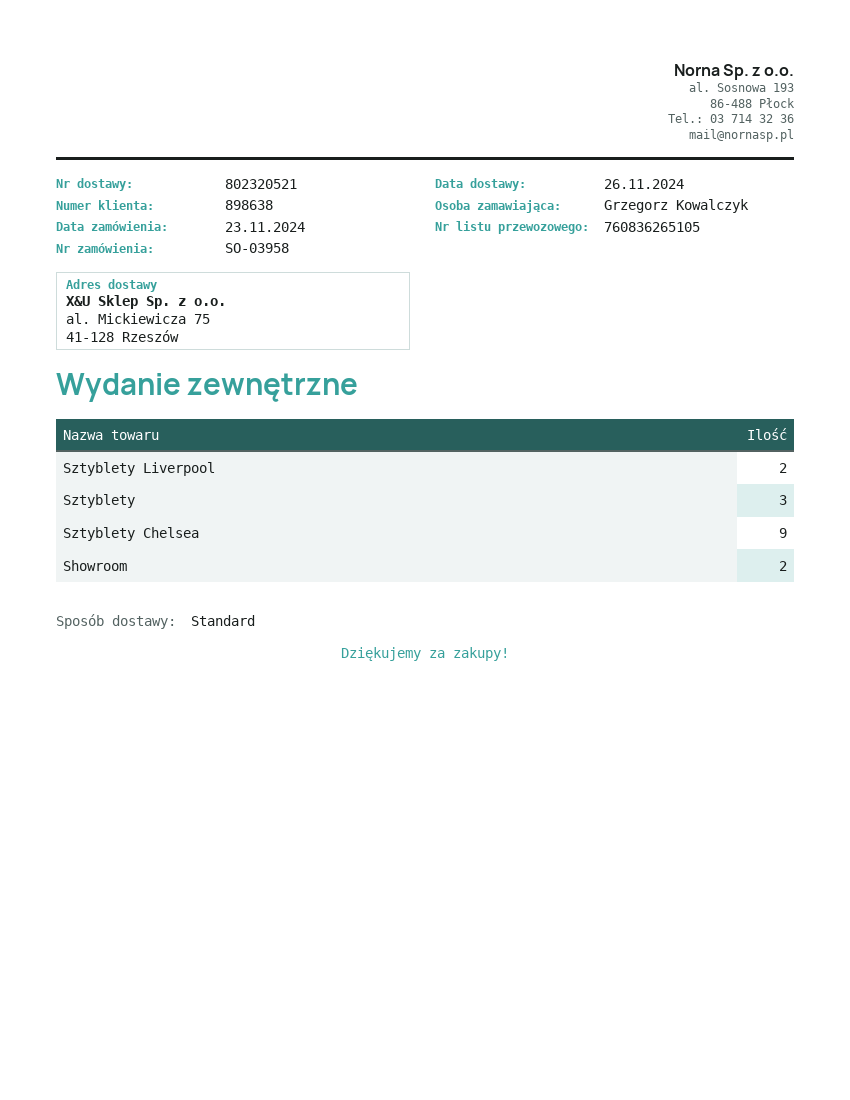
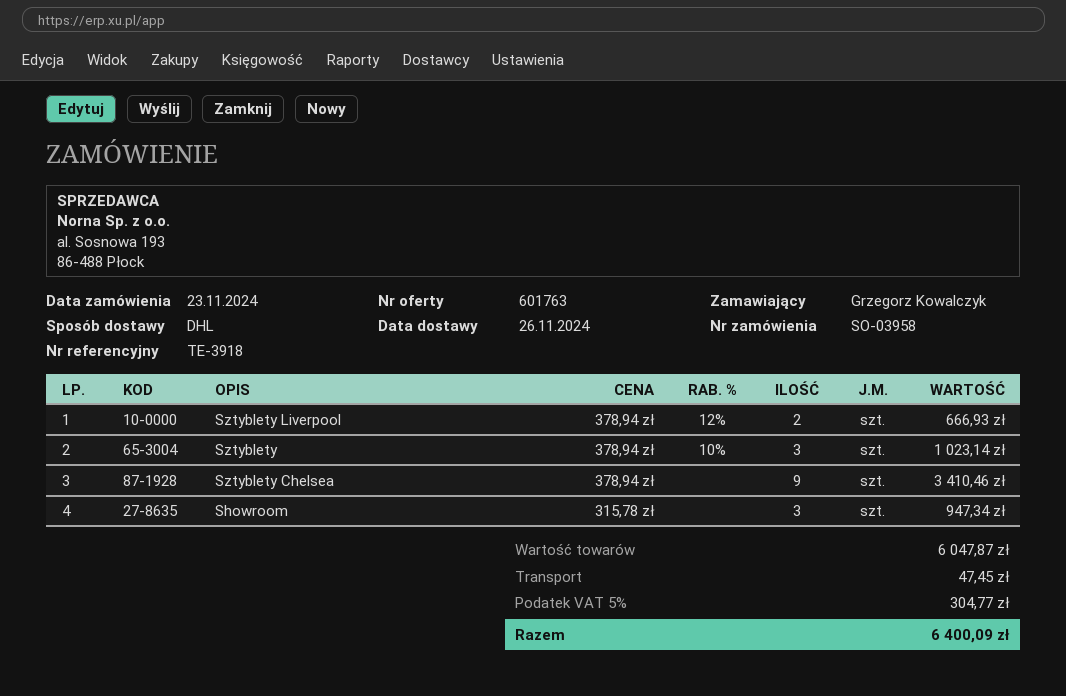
shipping method: standard -> DHL
Showroom: 2 -> 3

